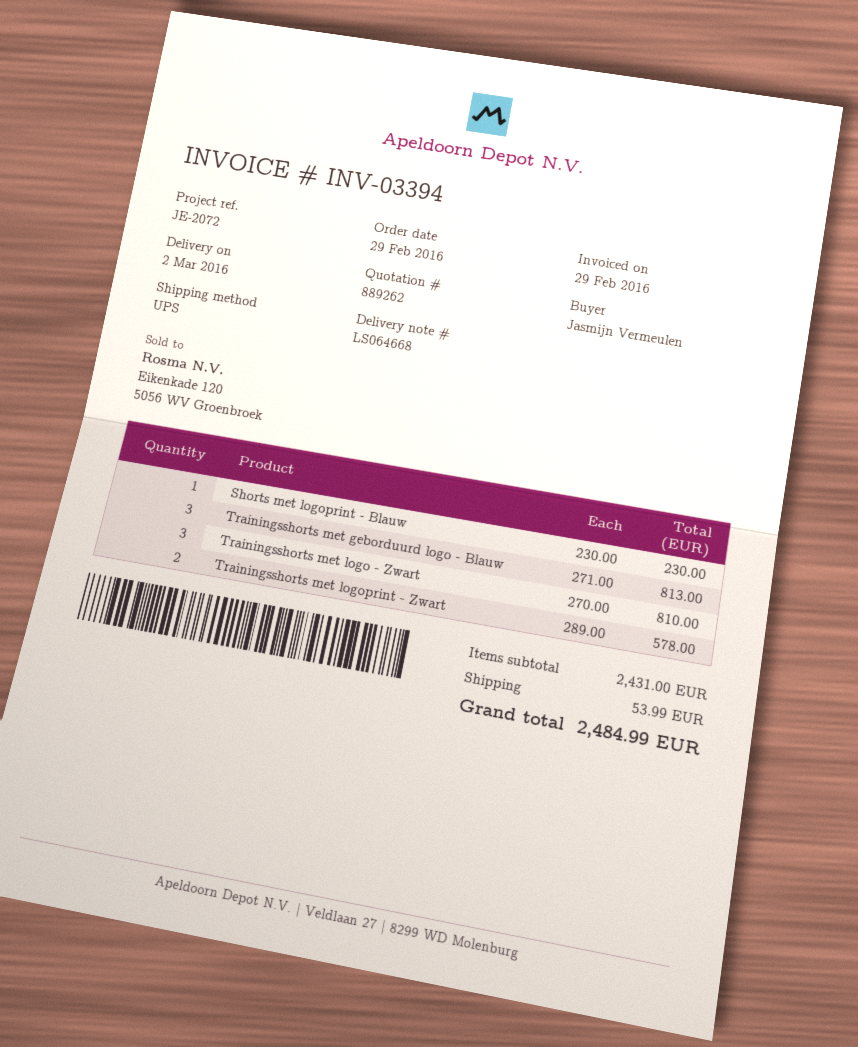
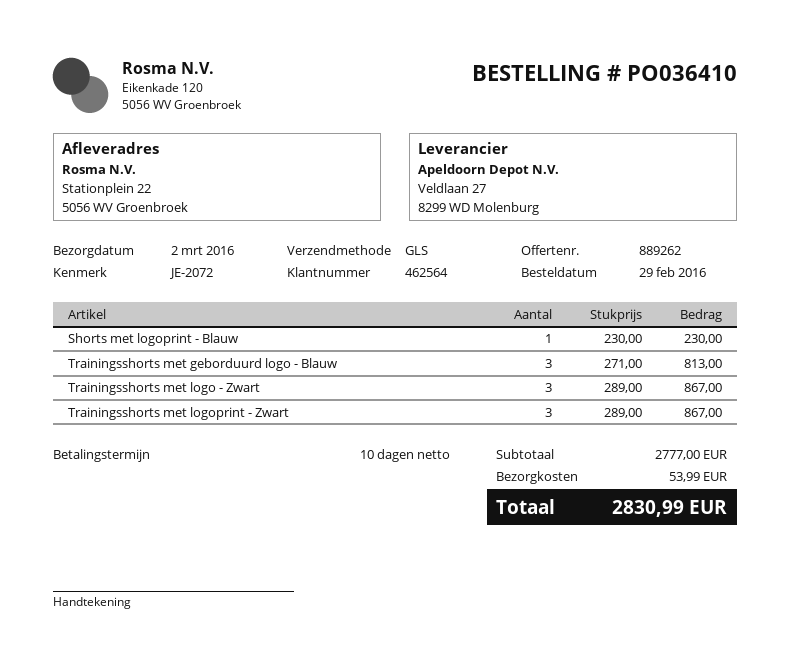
shipping method: UPS -> GLS
Trainingsshorts met logo - Zwart: 3 x 270.00 = 810.00 -> 3 x 289.00 = 867.00
Trainingsshorts met logoprint - Zwart: 2 x 289.00 = 578.00 -> 3 x 289.00 = 867.00
subtotal: 2431.00 -> 2777.00
total: 2484.99 -> 2830.99

